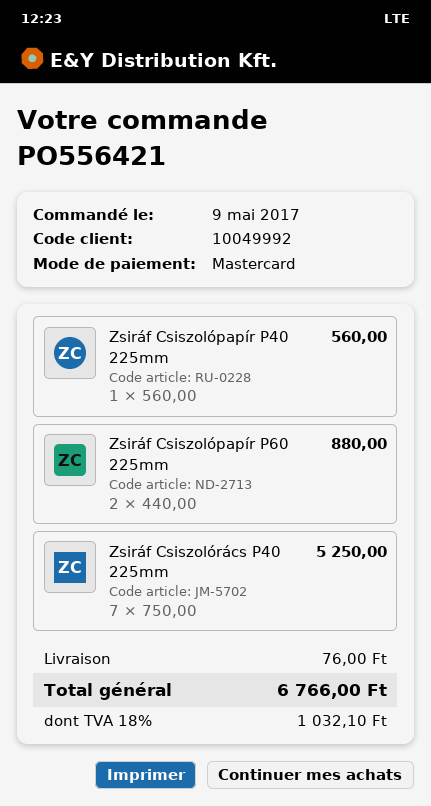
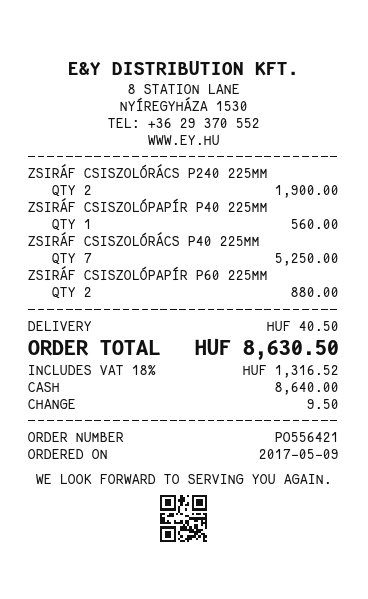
payment method: Mastercard -> cash
ZSIRÁF CSISZOLÓRÁCS P240 225MM: none -> 2 for 1900.00
shipping: 76.00 -> 40.50
tax: 18% = 1032.10 -> 18% = 1316.52
total: 6766.00 -> 8630.50

